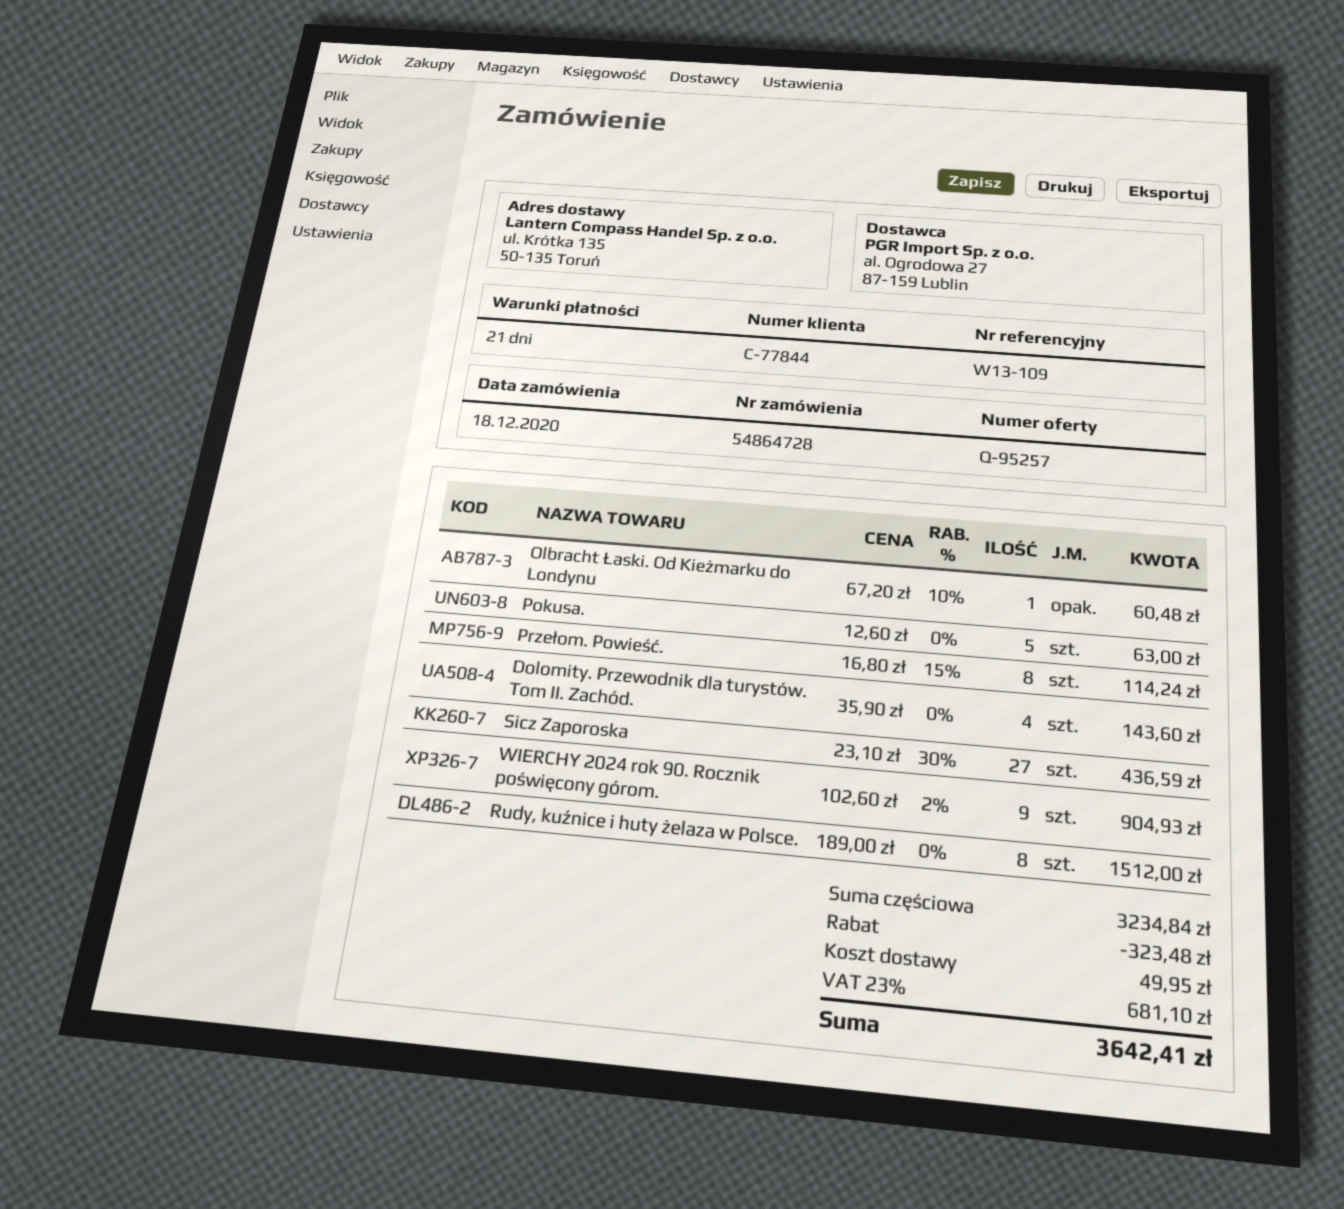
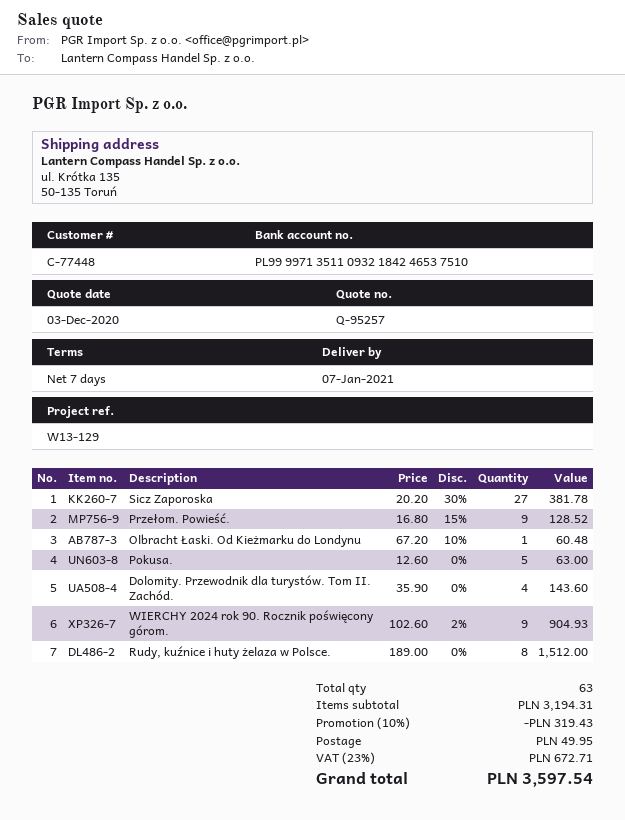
payment terms: 21 days -> 7 days
customer number: C-77844 -> C-77448
reference: W13-109 -> W13-129
Przełom. Powieść.: 8 x 16.80 - 15% = 114.24 -> 9 x 16.80 - 15% = 128.52
Sicz Zaporoska: 27 x 23.10 - 30% = 436.59 -> 27 x 20.20 - 30% = 381.78
subtotal: 3234.84 -> 3194.31
discount: 323.48 -> 319.43
tax: 23% = 681.10 -> 23% = 672.71
total: 3642.41 -> 3597.54

